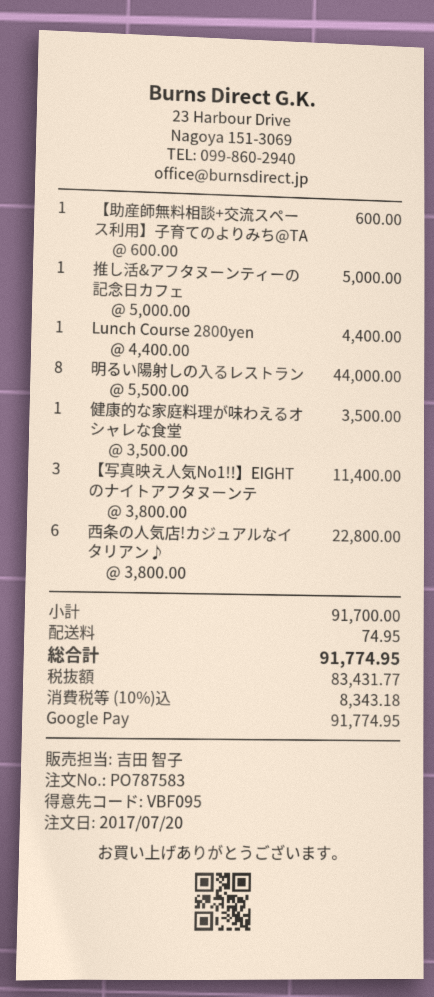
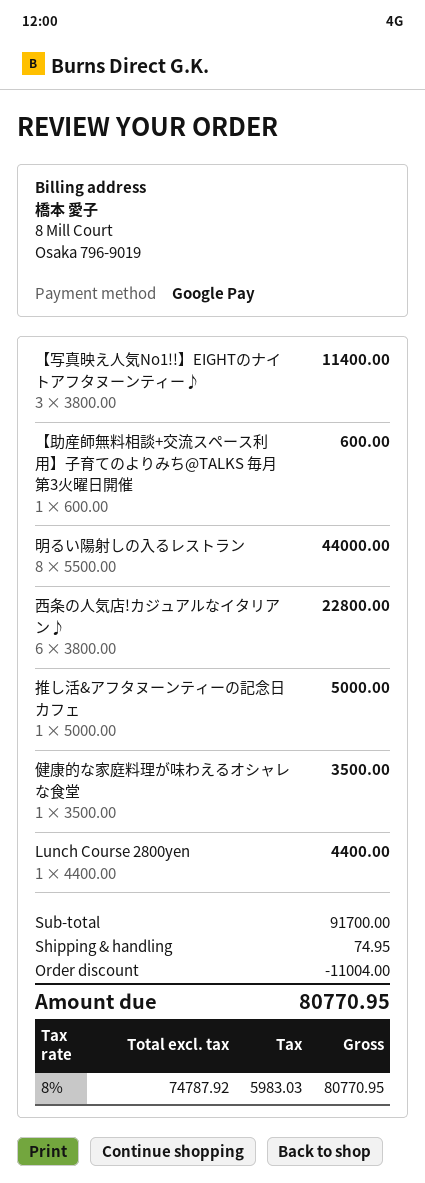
discount: none -> 11004.00
net: 83431.77 -> 74787.92
tax: 10% = 8343.18 -> 8% = 5983.03
total: 91774.95 -> 80770.95

